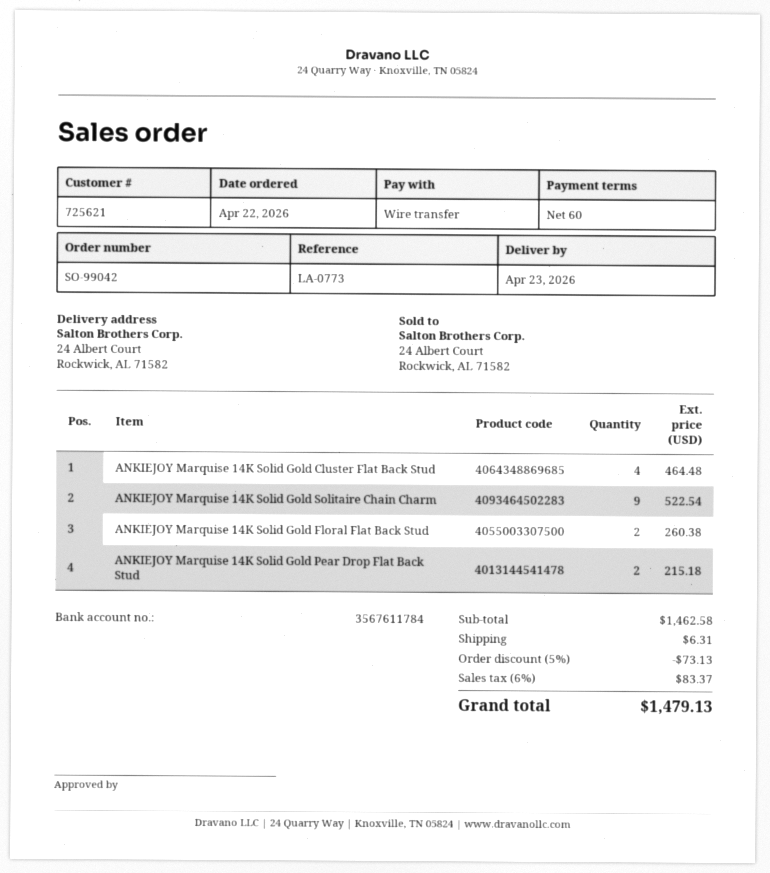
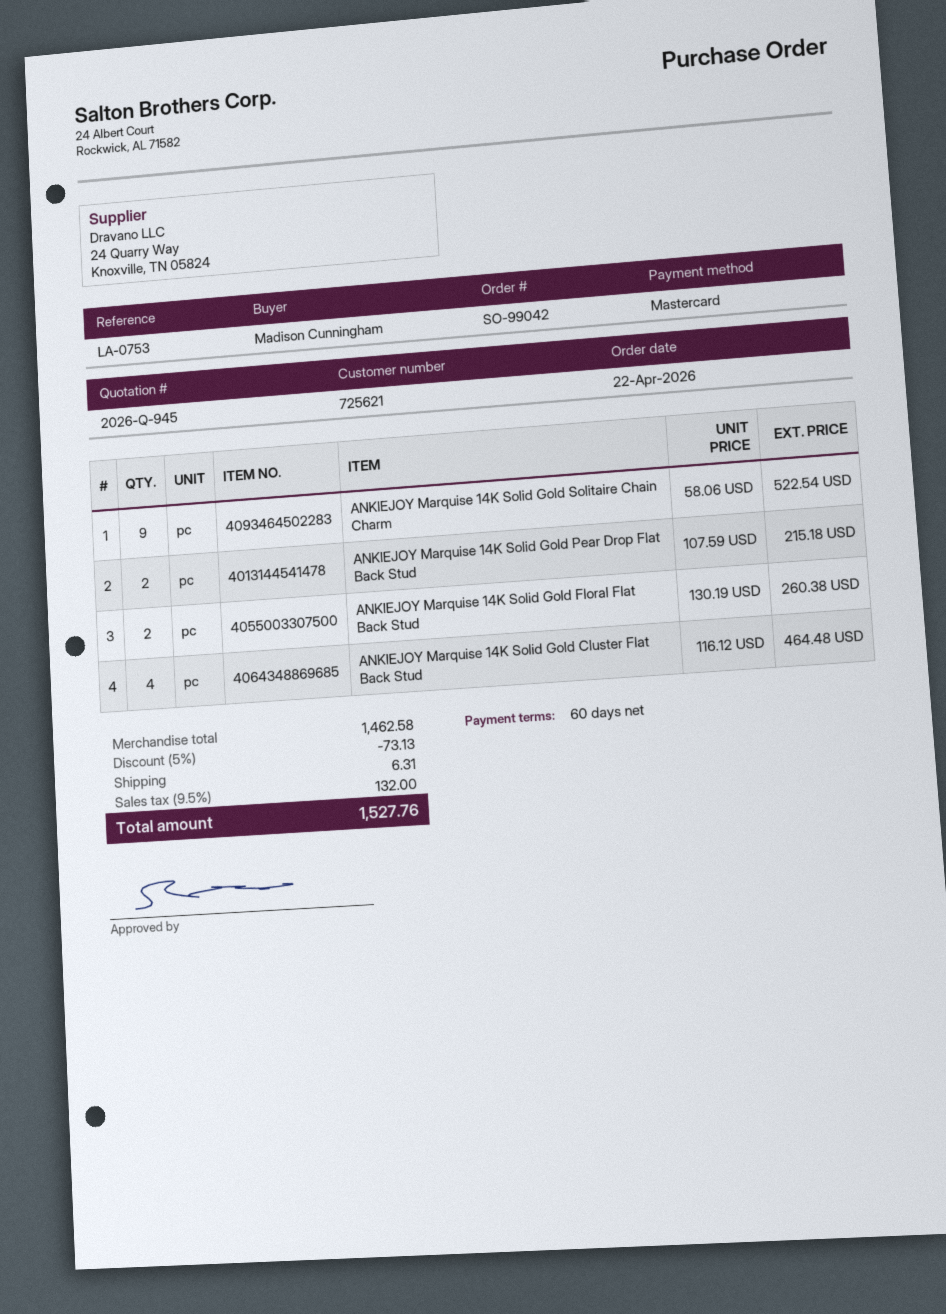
reference: LA-0773 -> LA-0753
payment method: bank transfer -> Mastercard
tax: 6% = 83.37 -> 9.5% = 132.00
total: 1479.13 -> 1527.76

